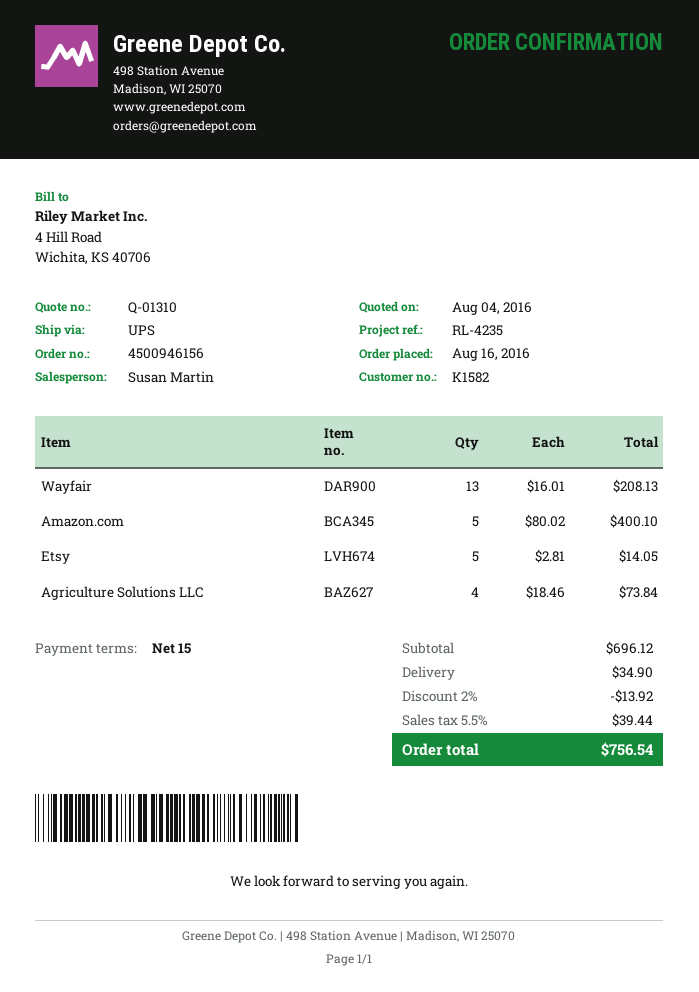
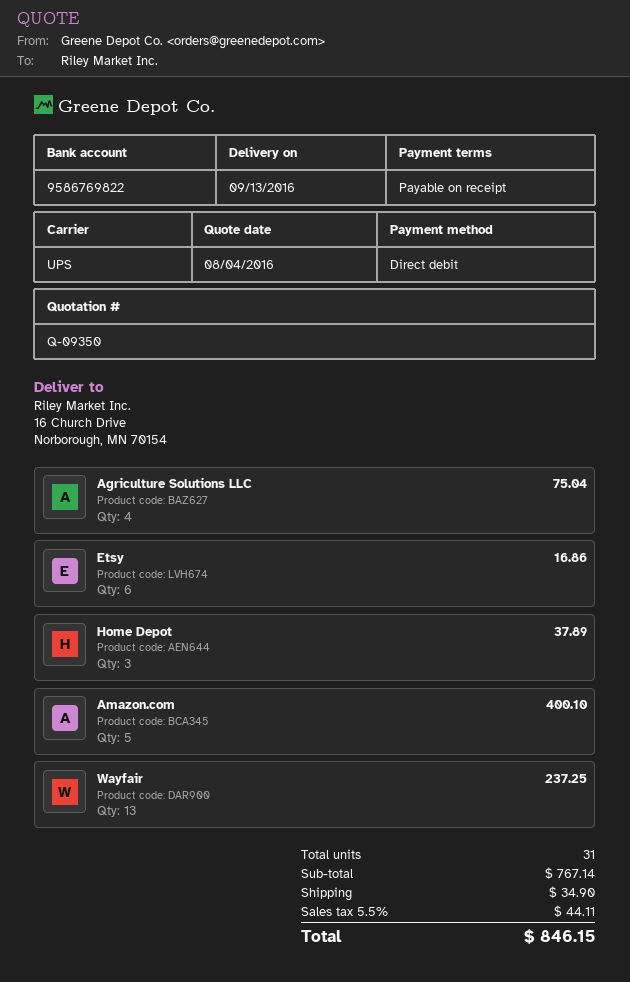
quote number: Q-01310 -> Q-09350
payment terms: 15 days -> on receipt
Wayfair: 13 for 208.13 -> 13 for 237.25
Etsy: 5 for 14.05 -> 6 for 16.86
Agriculture Solutions LLC: 4 for 73.84 -> 4 for 75.04
Home Depot: none -> 3 for 37.89
subtotal: 696.12 -> 767.14
discount: 2% = 13.92 -> none
tax: 5.5% = 39.44 -> 5.5% = 44.11
total: 756.54 -> 846.15

